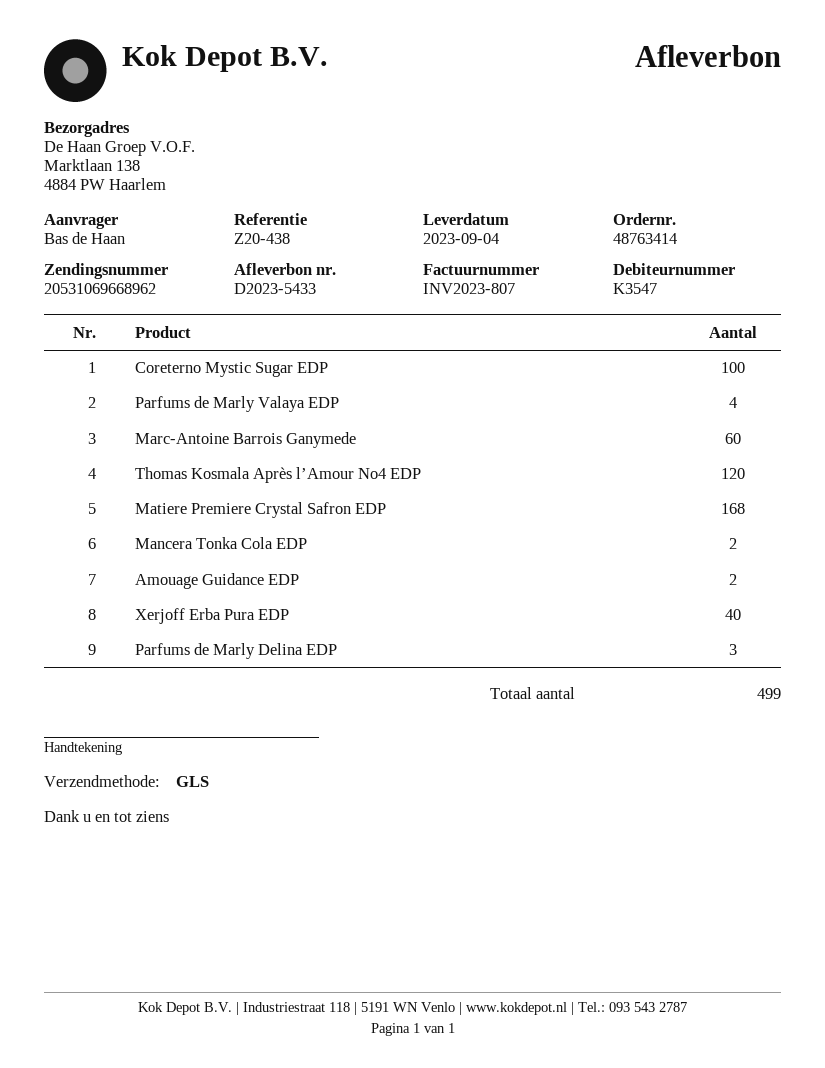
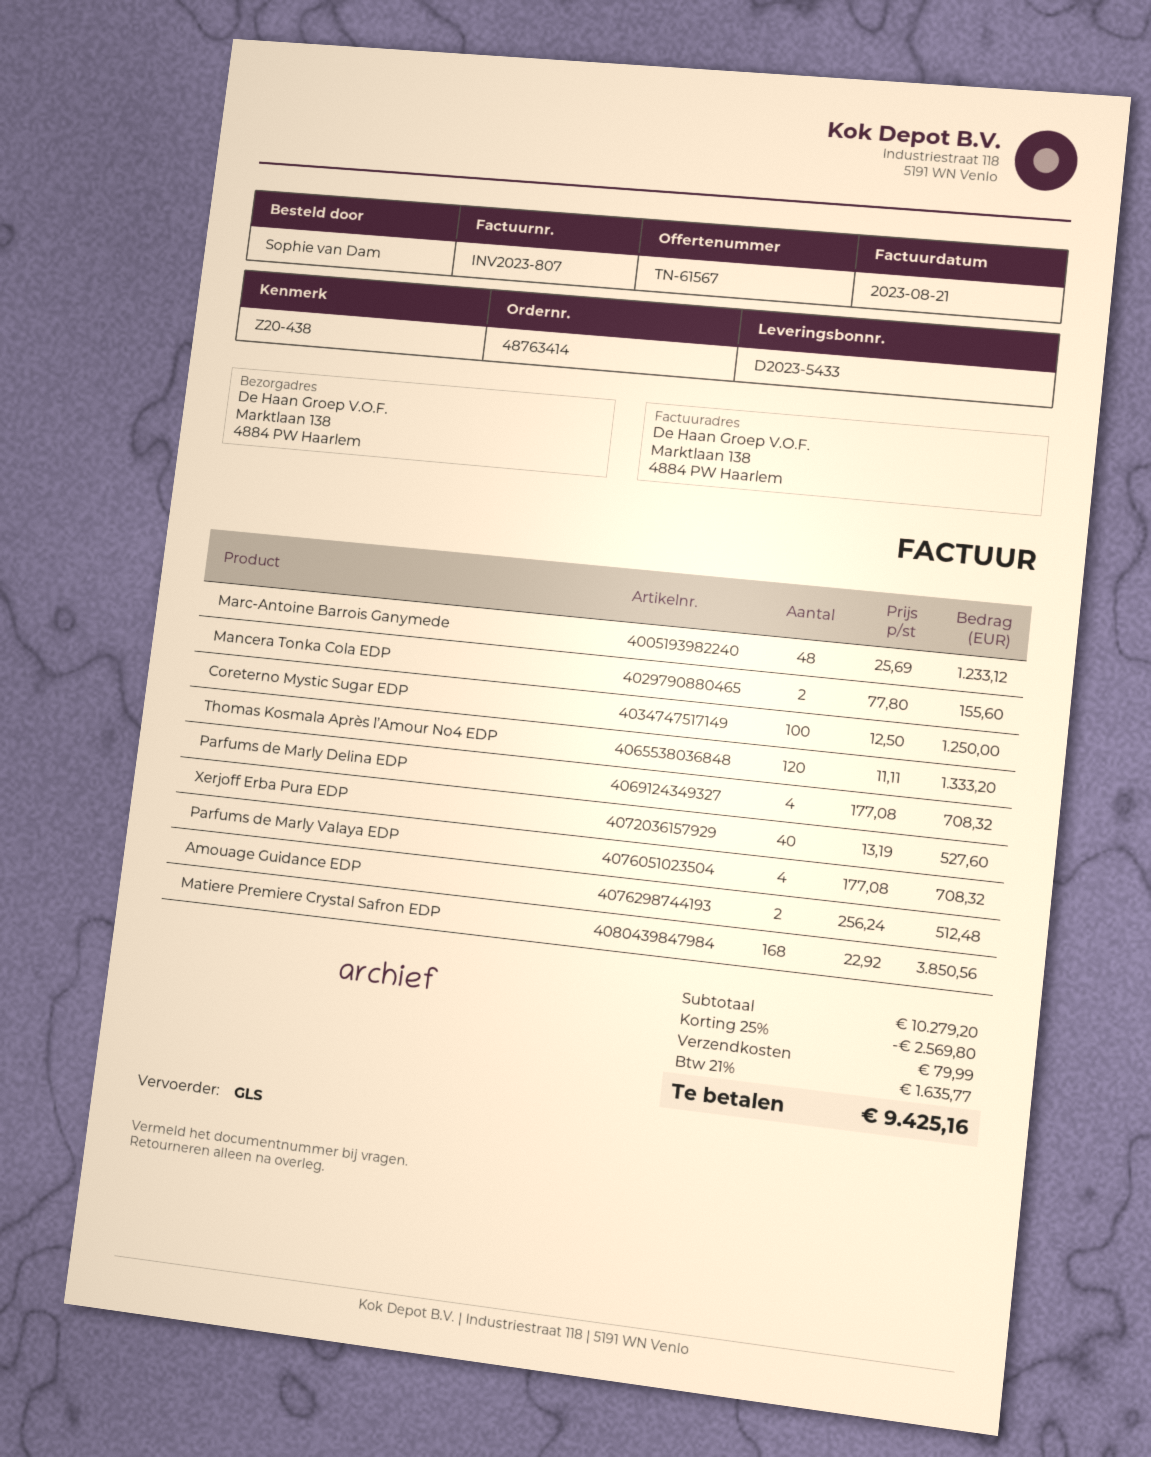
ordered by: Bas de Haan -> Sophie van Dam
Marc-Antoine Barrois Ganymede: 60 -> 48
Parfums de Marly Delina EDP: 3 -> 4

